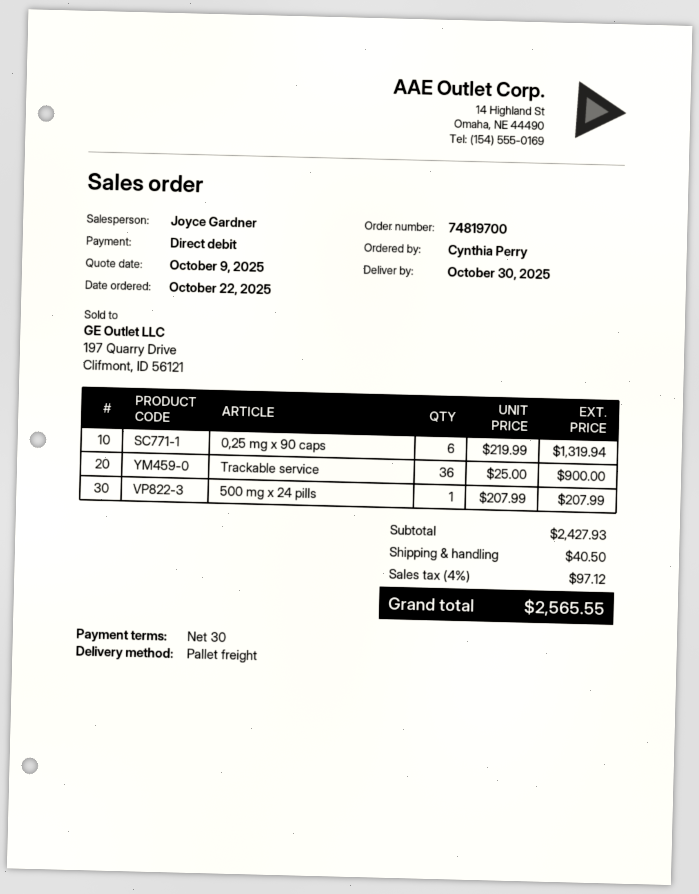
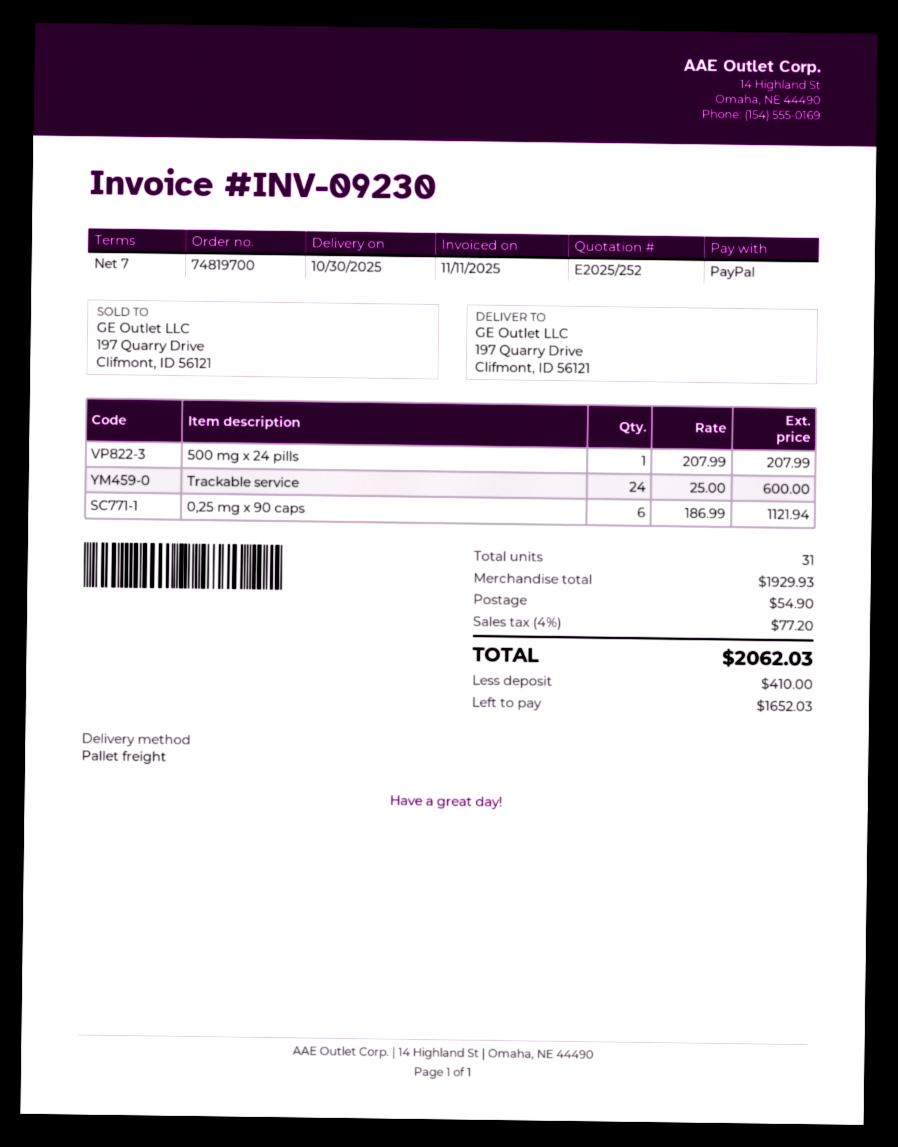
payment terms: 30 days -> 7 days
payment method: direct debit -> PayPal
0,25 mg x 90 caps: 6 x 219.99 = 1319.94 -> 6 x 186.99 = 1121.94
Trackable service: 36 x 25.00 = 900.00 -> 24 x 25.00 = 600.00
subtotal: 2427.93 -> 1929.93
shipping: 40.50 -> 54.90
tax: 4% = 97.12 -> 4% = 77.20
total: 2565.55 -> 2062.03

